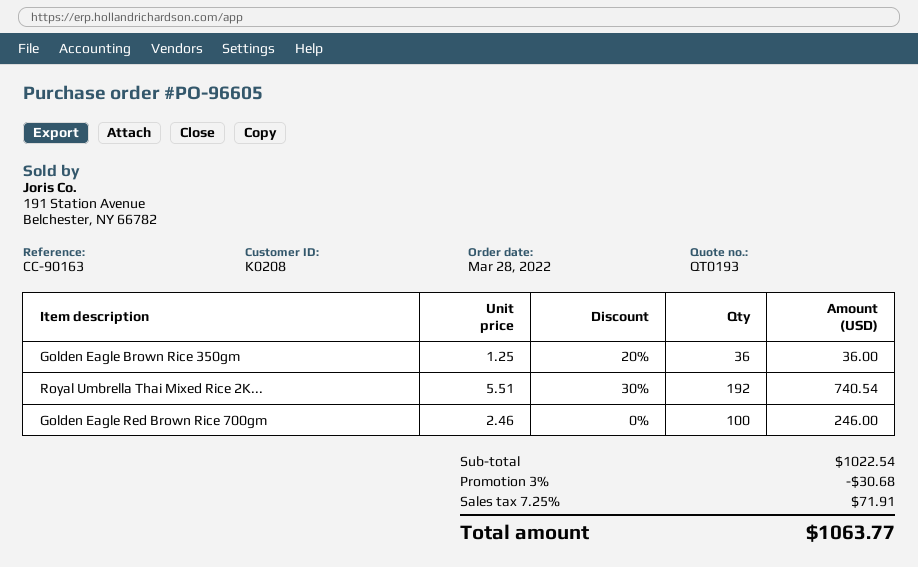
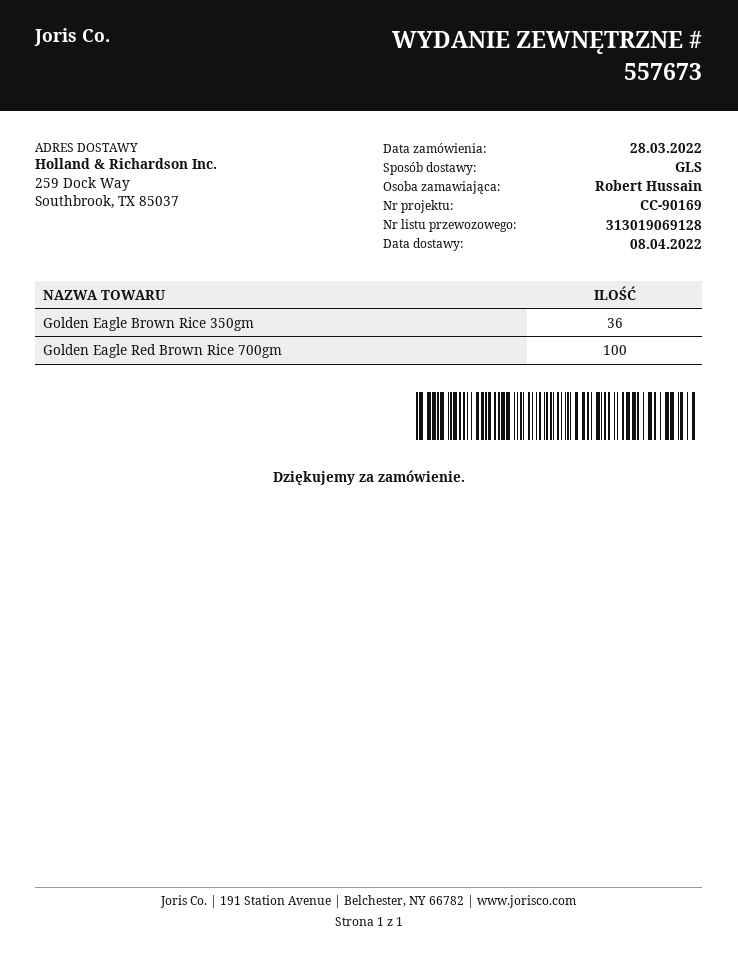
reference: CC-90163 -> CC-90169
Royal Umbrella Thai Mixed Rice 2K...: 192 -> none

